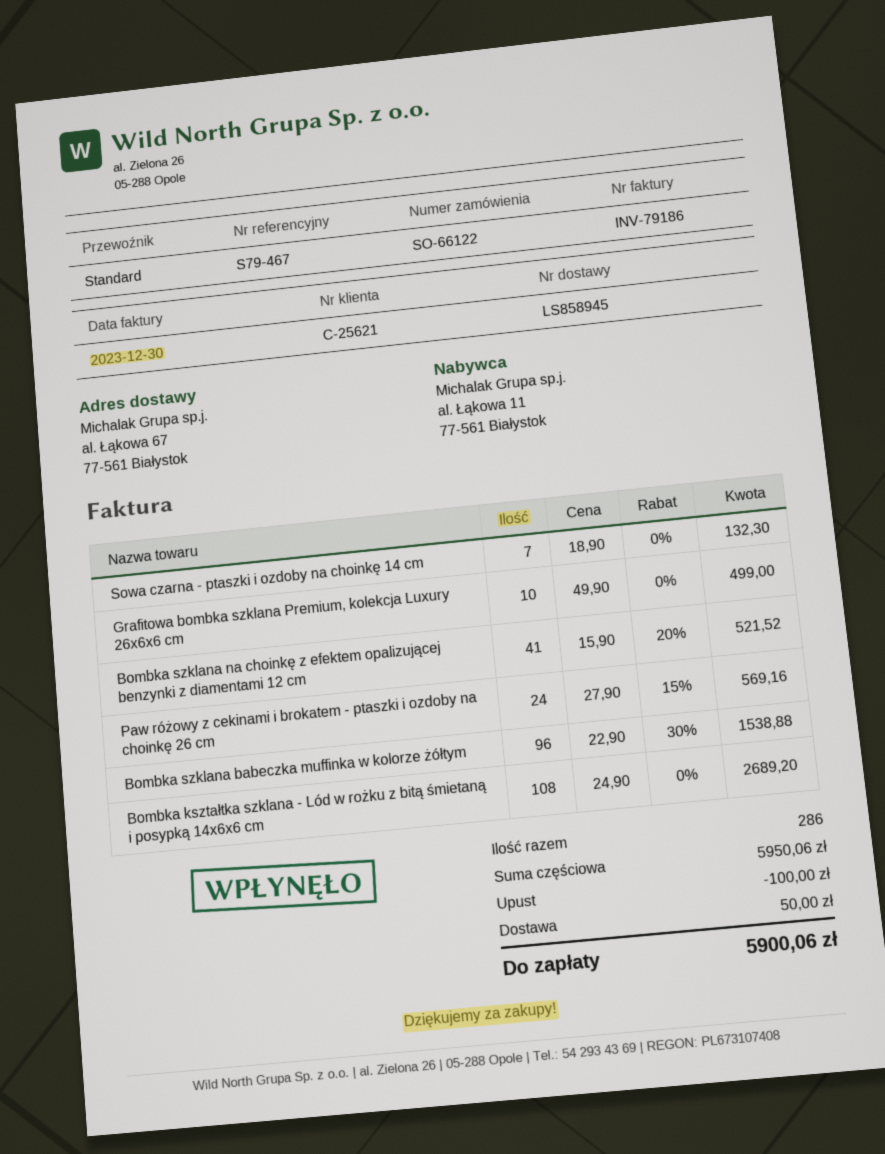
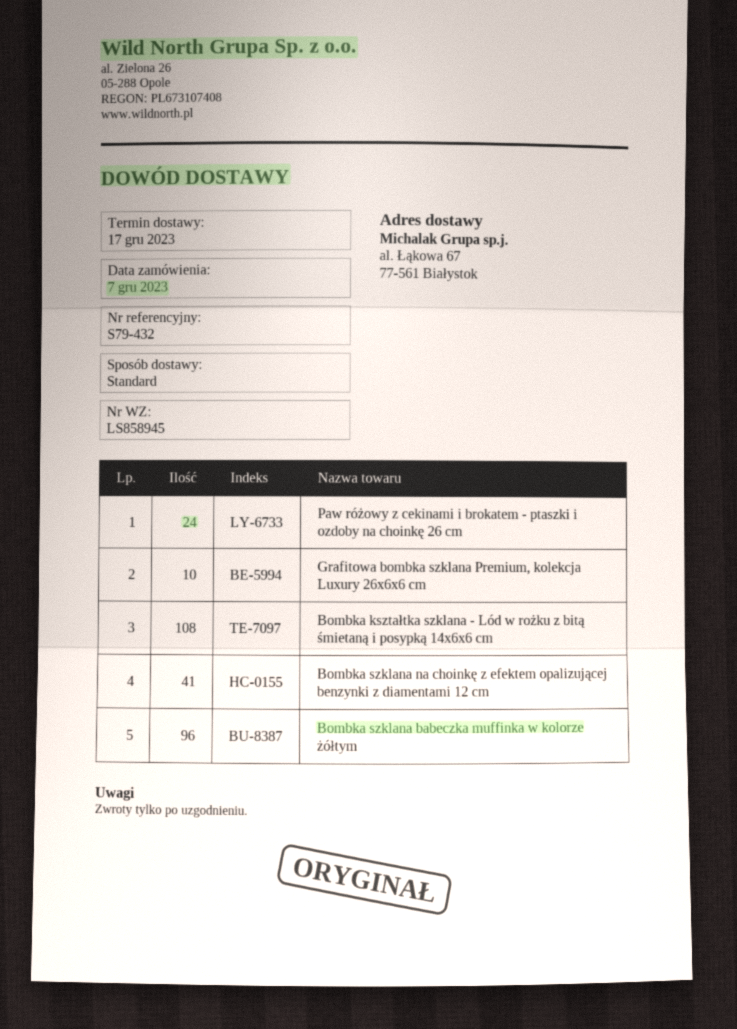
reference: S79-467 -> S79-432
Sowa czarna - ptaszki i ozdoby na choinkę 14 cm: 7 -> none

